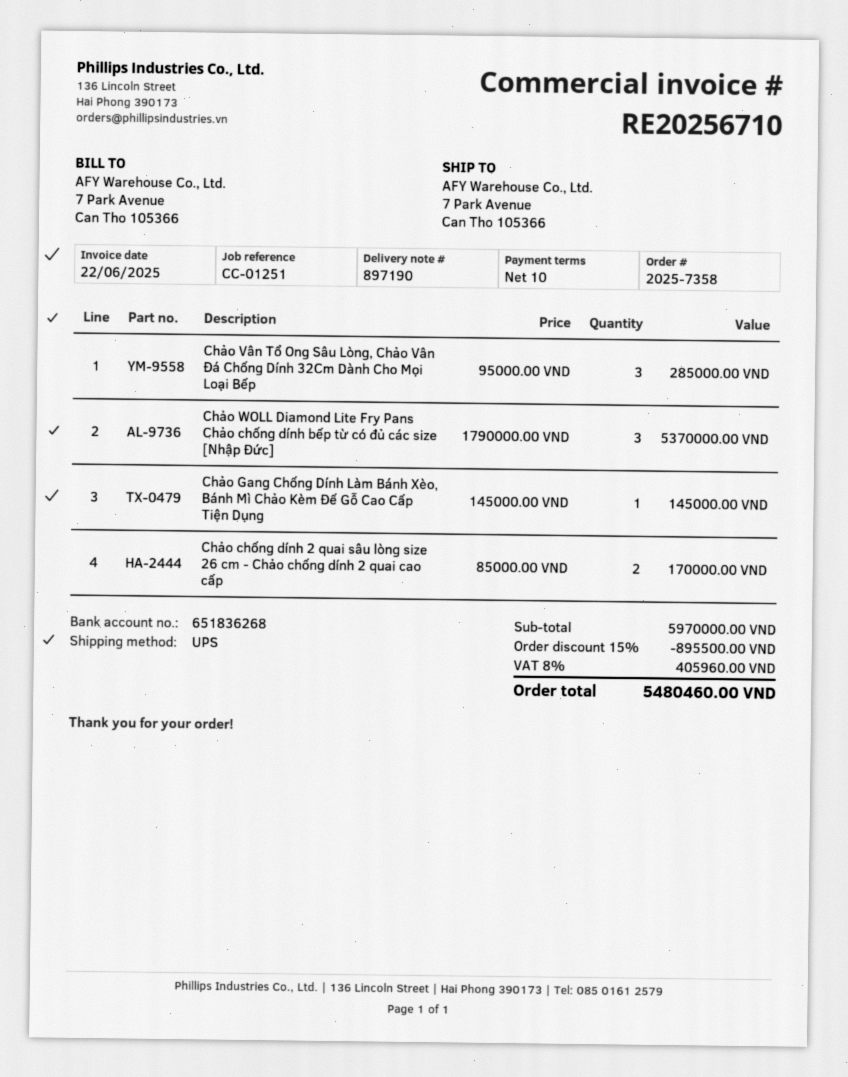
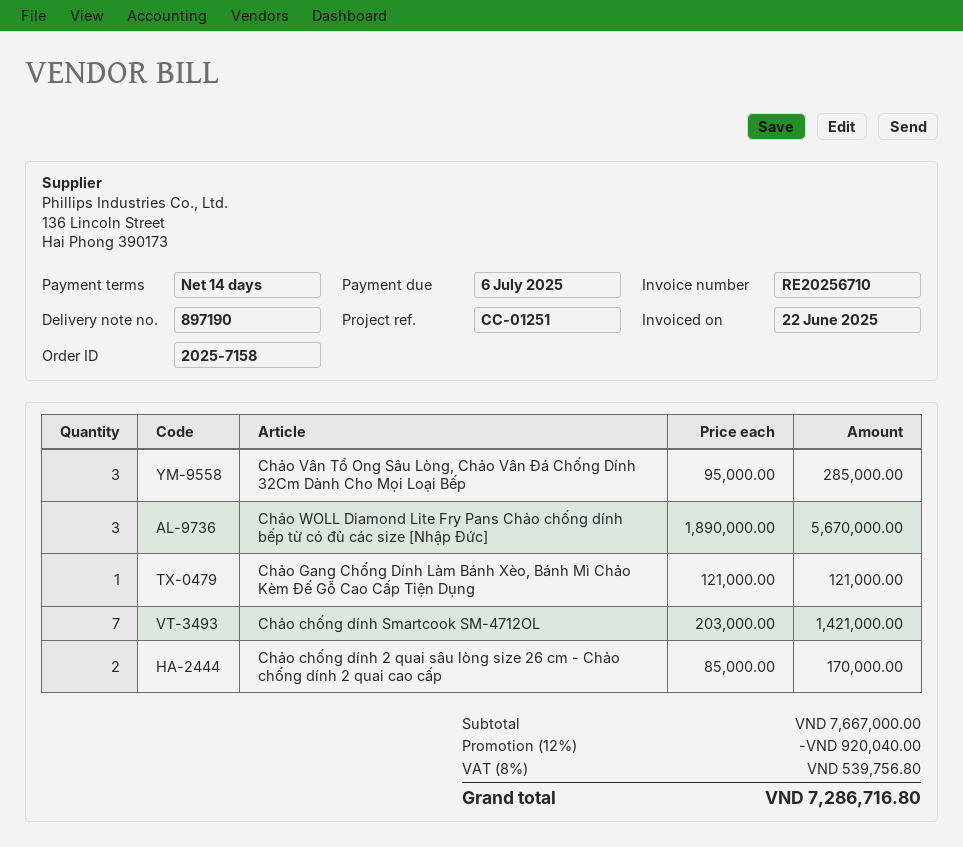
order number: 2025-7358 -> 2025-7158
payment terms: 10 days -> 14 days
Chảo WOLL Diamond Lite Fry Pans Chảo chống dính bếp từ có đủ các size [Nhập Đức]: 3 x 1790000.00 = 5370000.00 -> 3 x 1890000.00 = 5670000.00
Chảo Gang Chống Dính Làm Bánh Xèo, Bánh Mì Chảo Kèm Đế Gỗ Cao Cấp Tiện Dụng: 1 x 145000.00 = 145000.00 -> 1 x 121000.00 = 121000.00
Chảo chống dính Smartcook SM-4712OL: none -> 7 x 203000.00 = 1421000.00
subtotal: 5970000.00 -> 7667000.00
discount: 15% = 895500.00 -> 12% = 920040.00
tax: 8% = 405960.00 -> 8% = 539756.80
total: 5480460.00 -> 7286716.80

